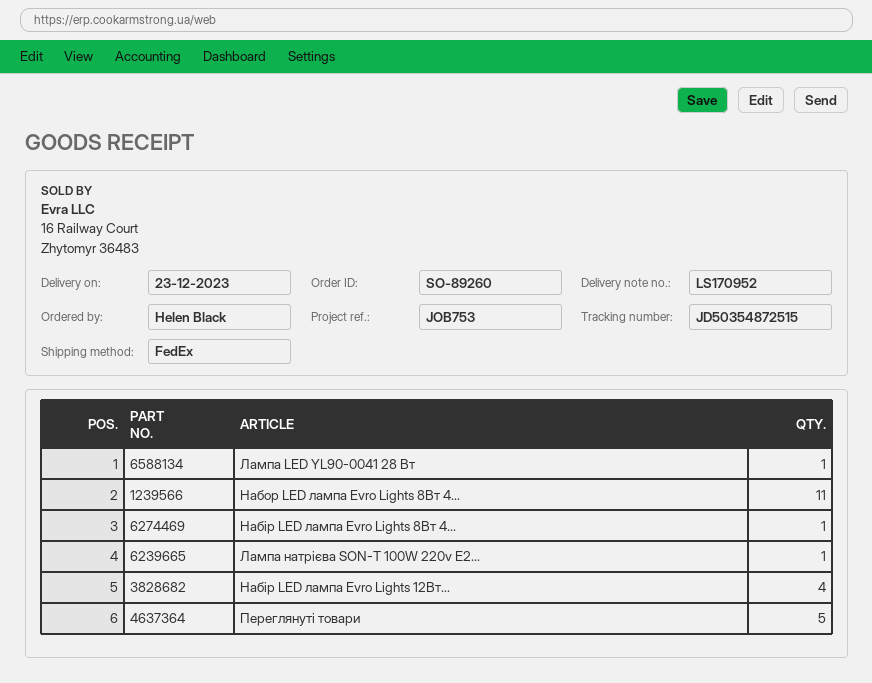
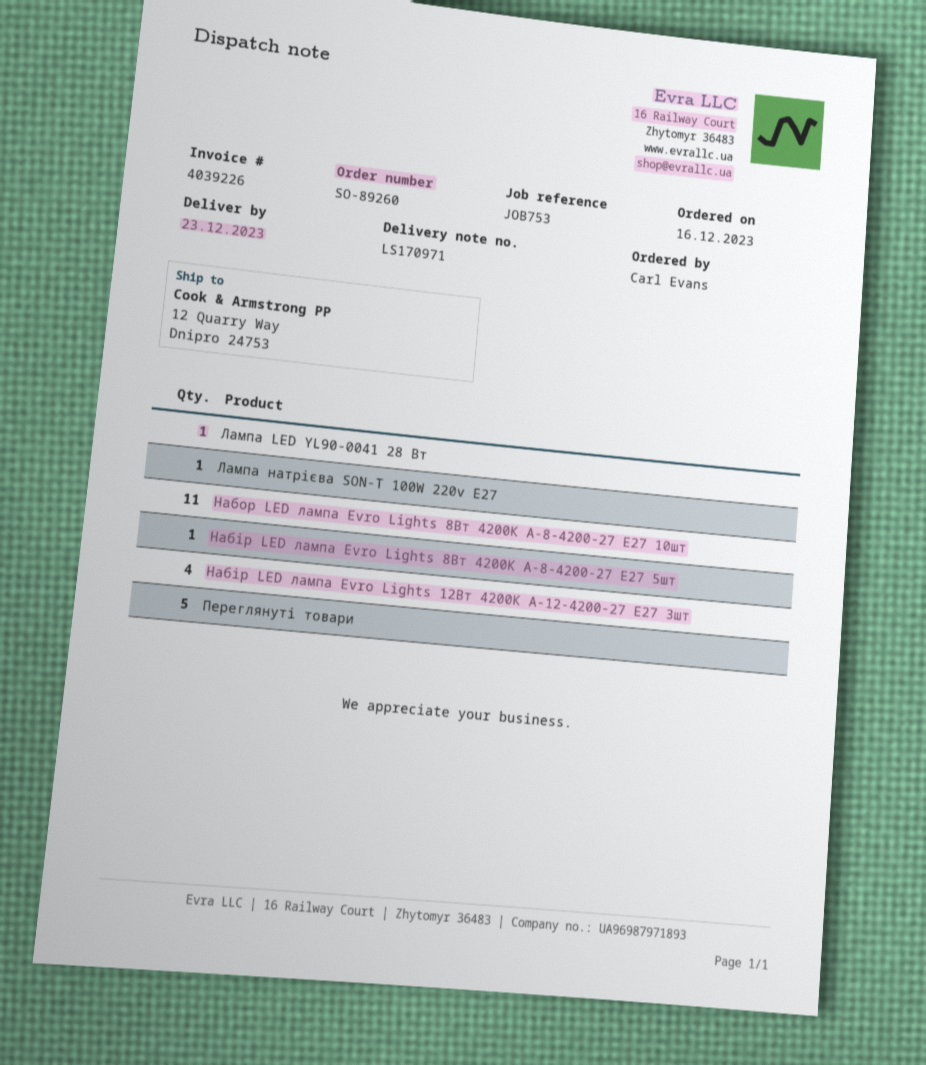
delivery note number: LS170952 -> LS170971
ordered by: Helen Black -> Carl Evans

